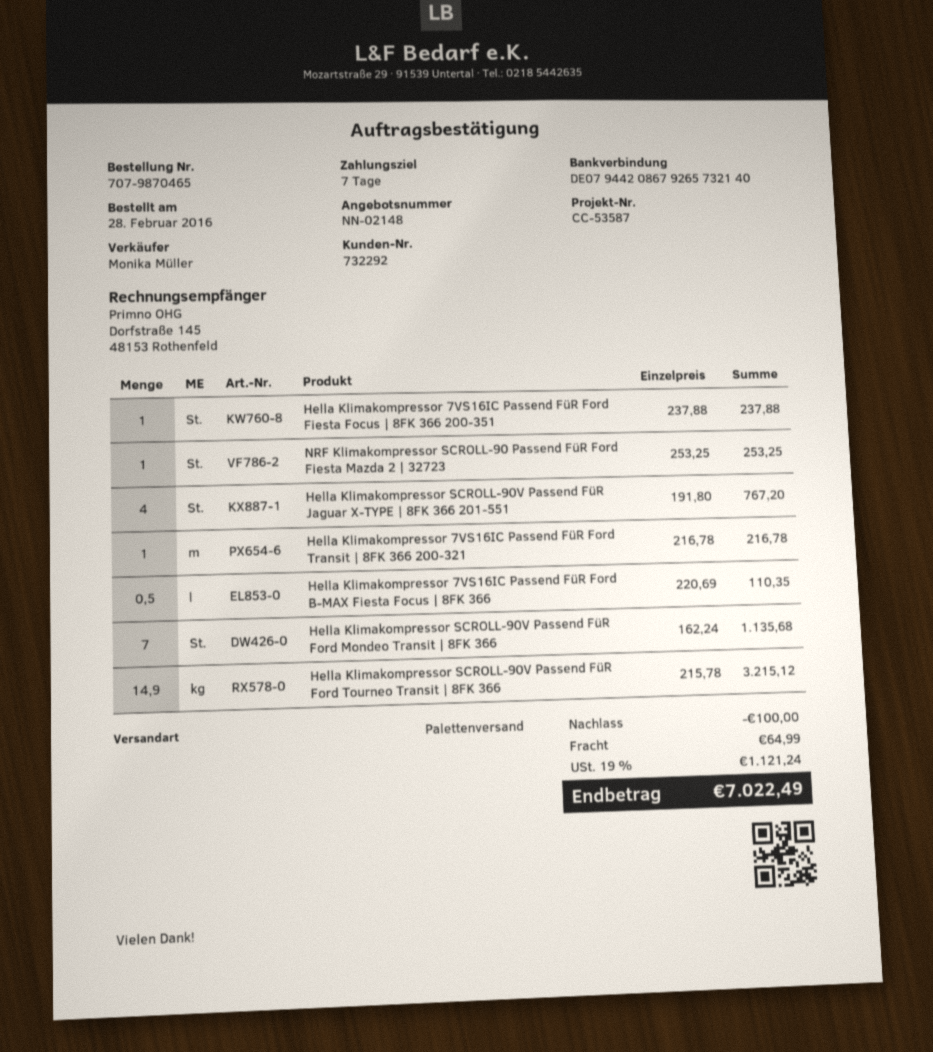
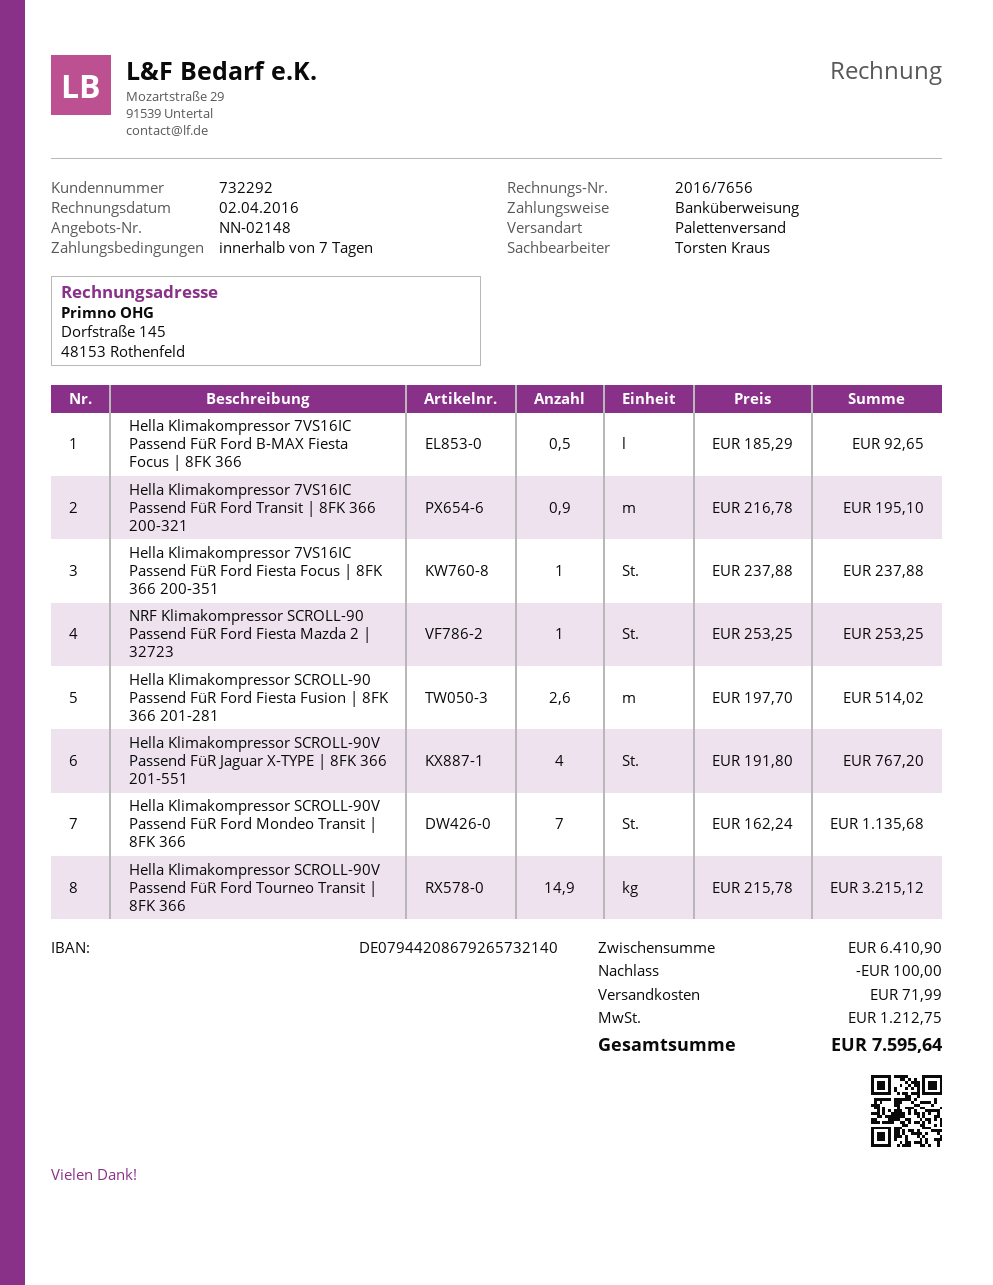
sales rep: Monika Müller -> Torsten Kraus
Hella Klimakompressor 7VS16IC Passend FüR Ford Transit | 8FK 366 200-321: 1 x 216.78 = 216.78 -> 0.9 x 216.78 = 195.10
Hella Klimakompressor 7VS16IC Passend FüR Ford B-MAX Fiesta Focus | 8FK 366: 0.5 x 220.69 = 110.35 -> 0.5 x 185.29 = 92.65
Hella Klimakompressor SCROLL-90 Passend FüR Ford Fiesta Fusion | 8FK 366 201-281: none -> 2.6 x 197.70 = 514.02
shipping: 64.99 -> 71.99
tax: 1121.24 -> 1212.75
total: 7022.49 -> 7595.64

